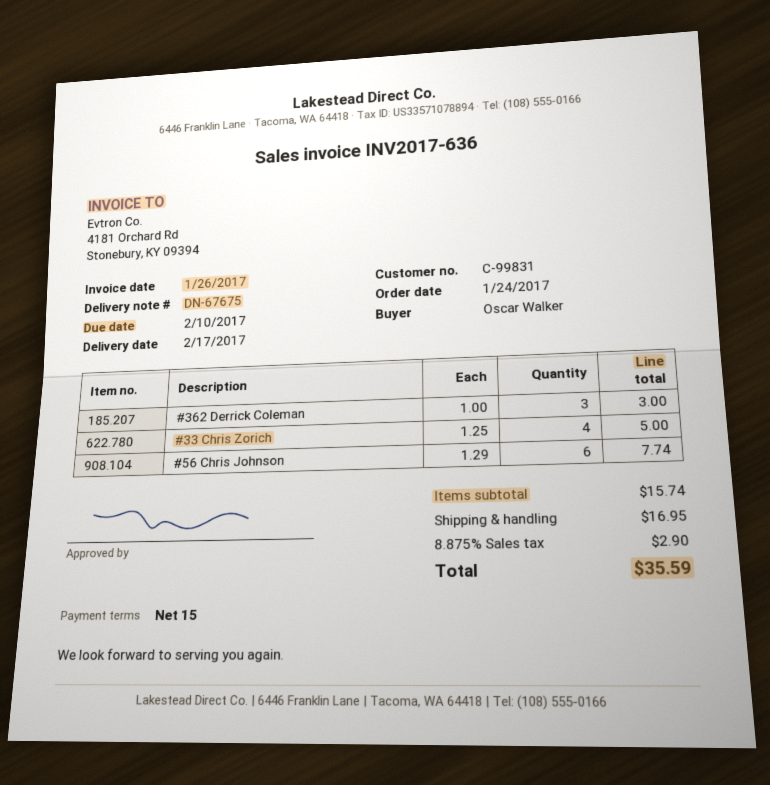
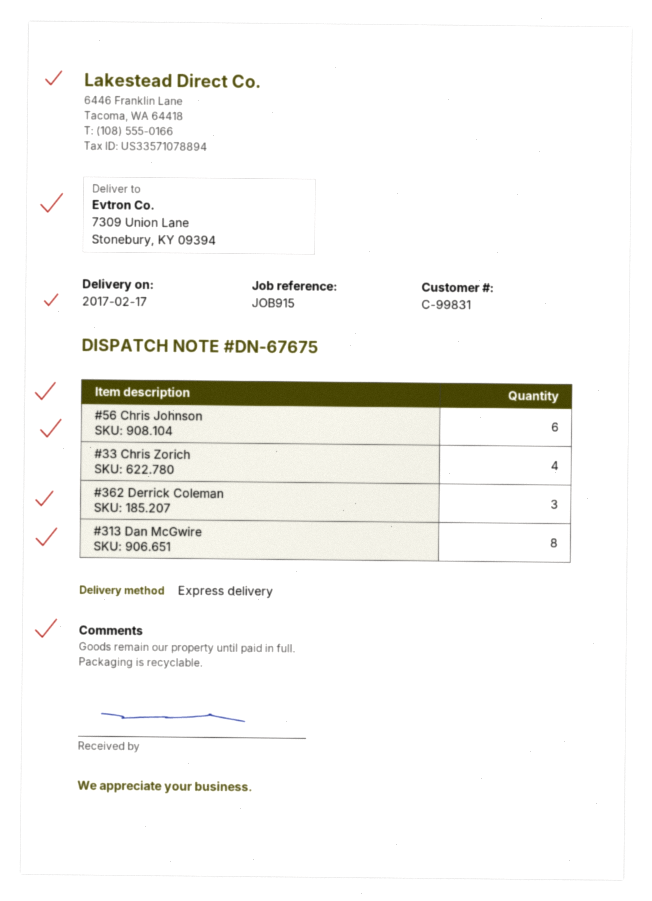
#313 Dan McGwire: none -> 8

